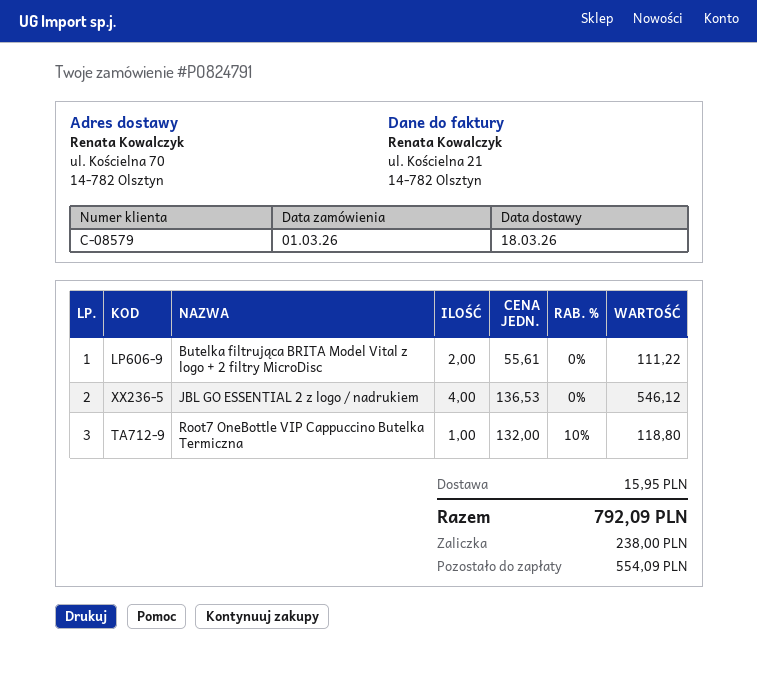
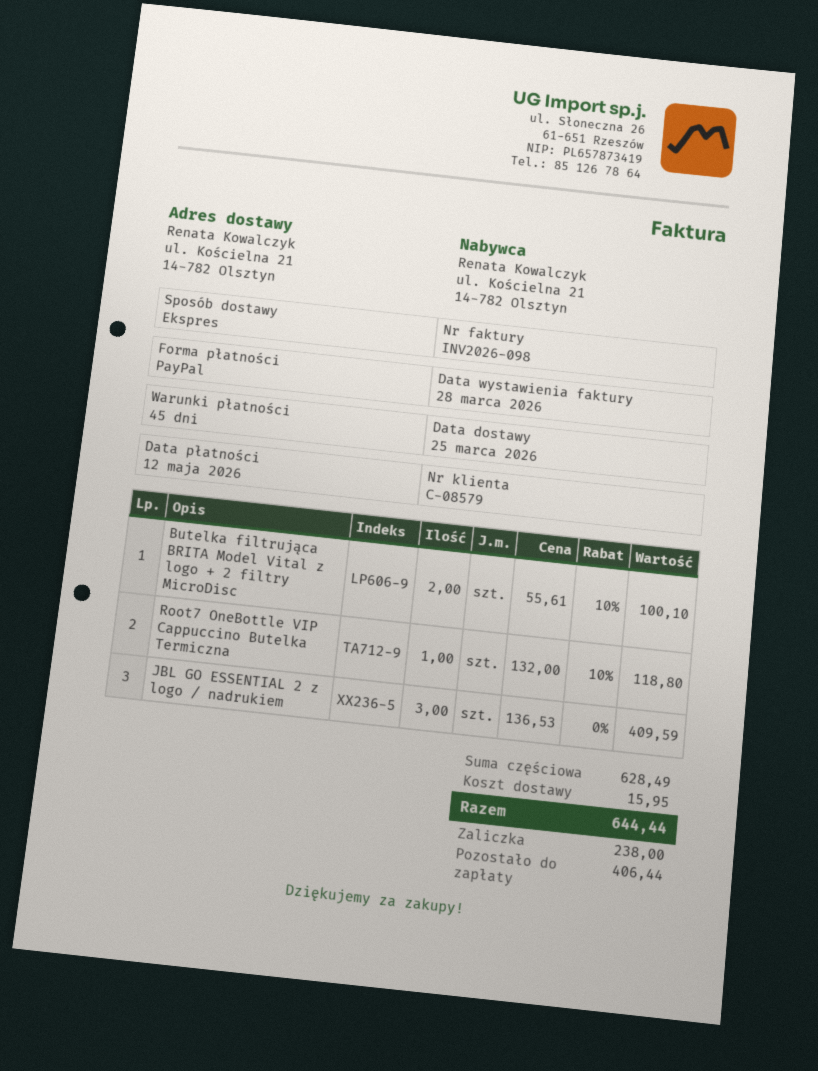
delivery date: 2026-03-18 -> 2026-03-25
ship to: ul. Kościelna 70, 14-782 Olsztyn -> ul. Kościelna 21, 14-782 Olsztyn
Butelka filtrująca BRITA Model Vital z logo + 2 filtry MicroDisc: 2 x 55.61 = 111.22 -> 2 x 55.61 - 10% = 100.10
JBL GO ESSENTIAL 2 z logo / nadrukiem: 4 x 136.53 = 546.12 -> 3 x 136.53 = 409.59
total: 792.09 -> 644.44
balance: 554.09 -> 406.44

